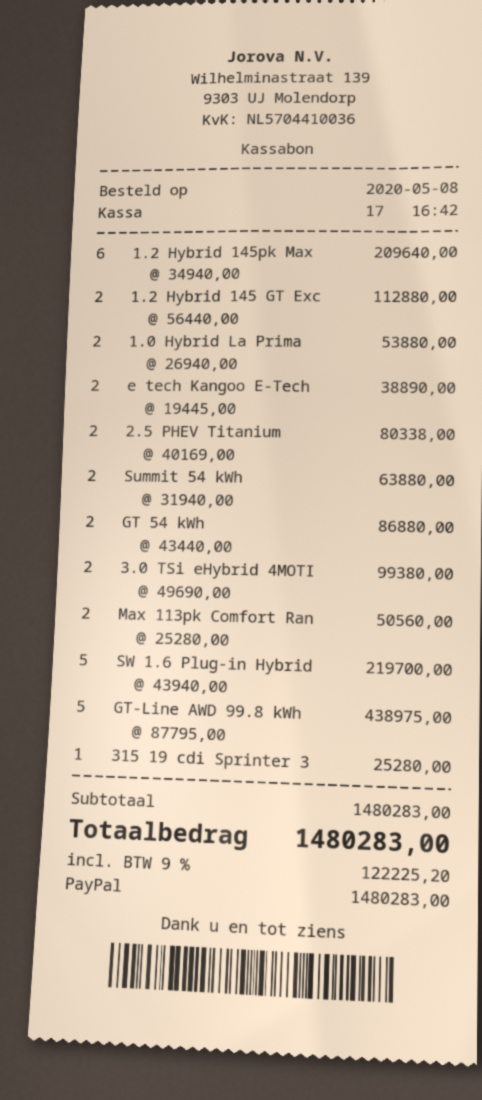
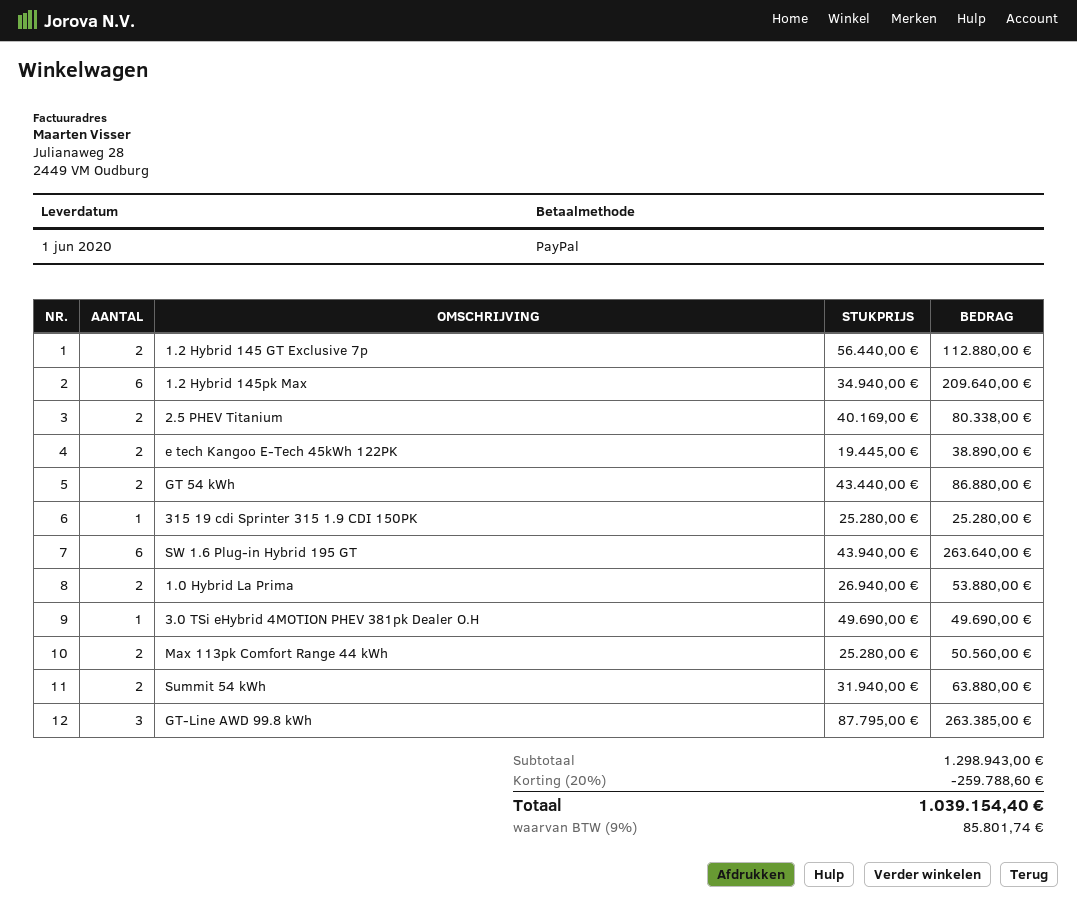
3.0 TSi eHybrid 4MOTI: 2 x 49690.00 = 99380.00 -> 1 x 49690.00 = 49690.00
SW 1.6 Plug-in Hybrid: 5 x 43940.00 = 219700.00 -> 6 x 43940.00 = 263640.00
GT-Line AWD 99.8 kWh: 5 x 87795.00 = 438975.00 -> 3 x 87795.00 = 263385.00
subtotal: 1480283.00 -> 1298943.00
discount: none -> 20% = 259788.60
tax: 9% = 122225.20 -> 9% = 85801.74
total: 1480283.00 -> 1039154.40

